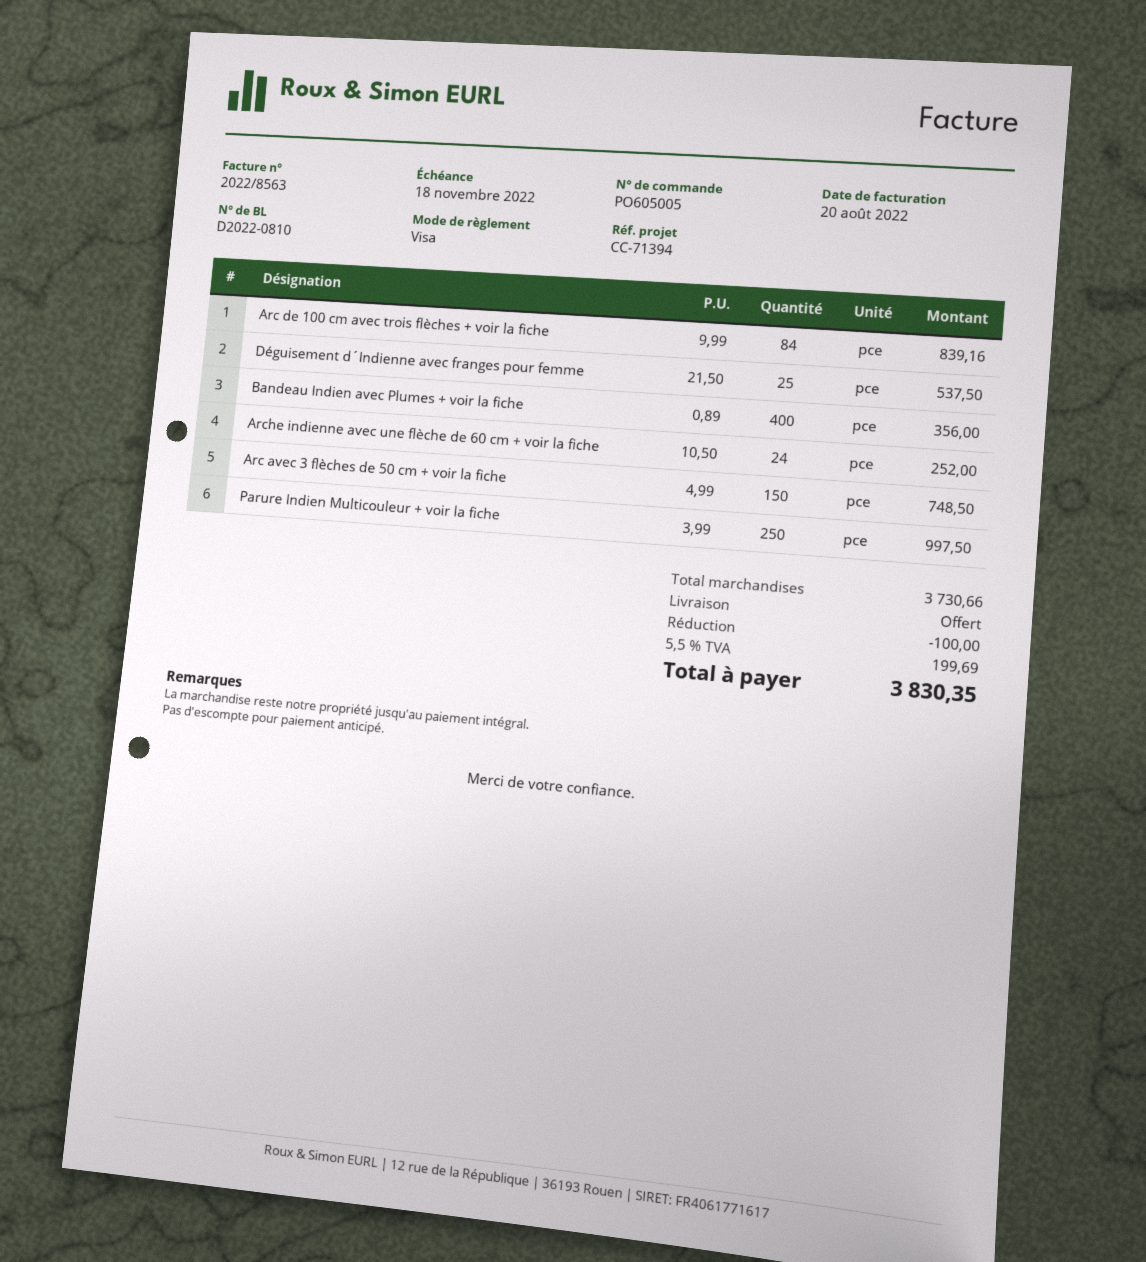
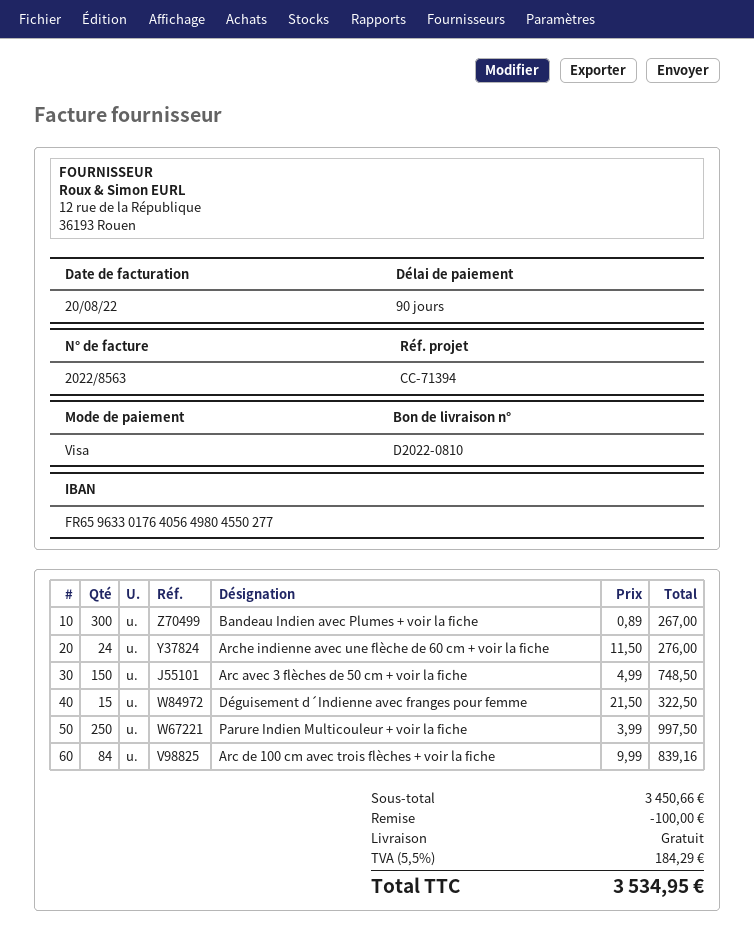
Déguisement d´Indienne avec franges pour femme: 25 x 21.50 = 537.50 -> 15 x 21.50 = 322.50
Bandeau Indien avec Plumes + voir la fiche: 400 x 0.89 = 356.00 -> 300 x 0.89 = 267.00
Arche indienne avec une flèche de 60 cm + voir la fiche: 24 x 10.50 = 252.00 -> 24 x 11.50 = 276.00
subtotal: 3730.66 -> 3450.66
tax: 5.5% = 199.69 -> 5.5% = 184.29
total: 3830.35 -> 3534.95

